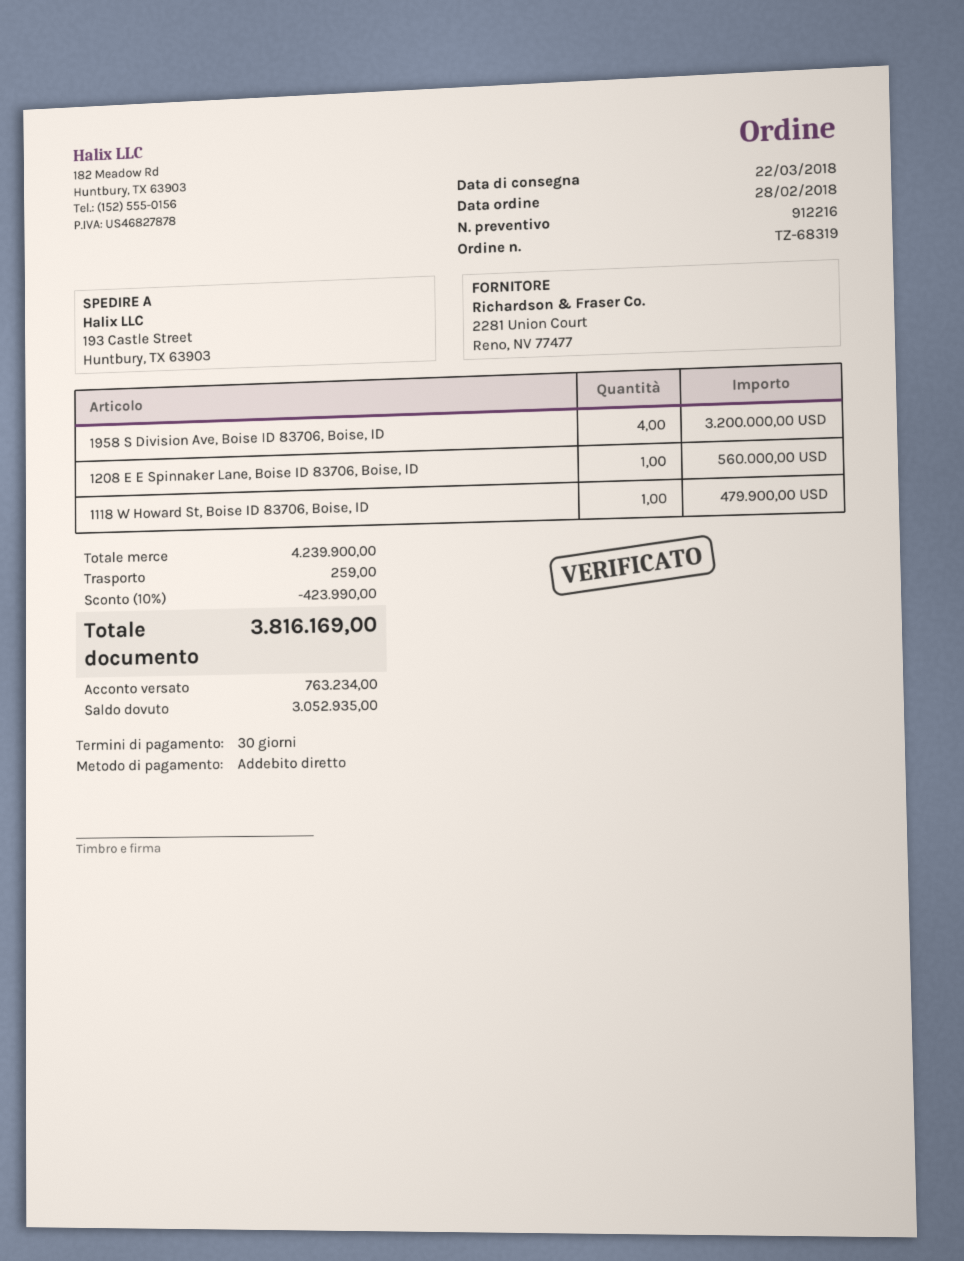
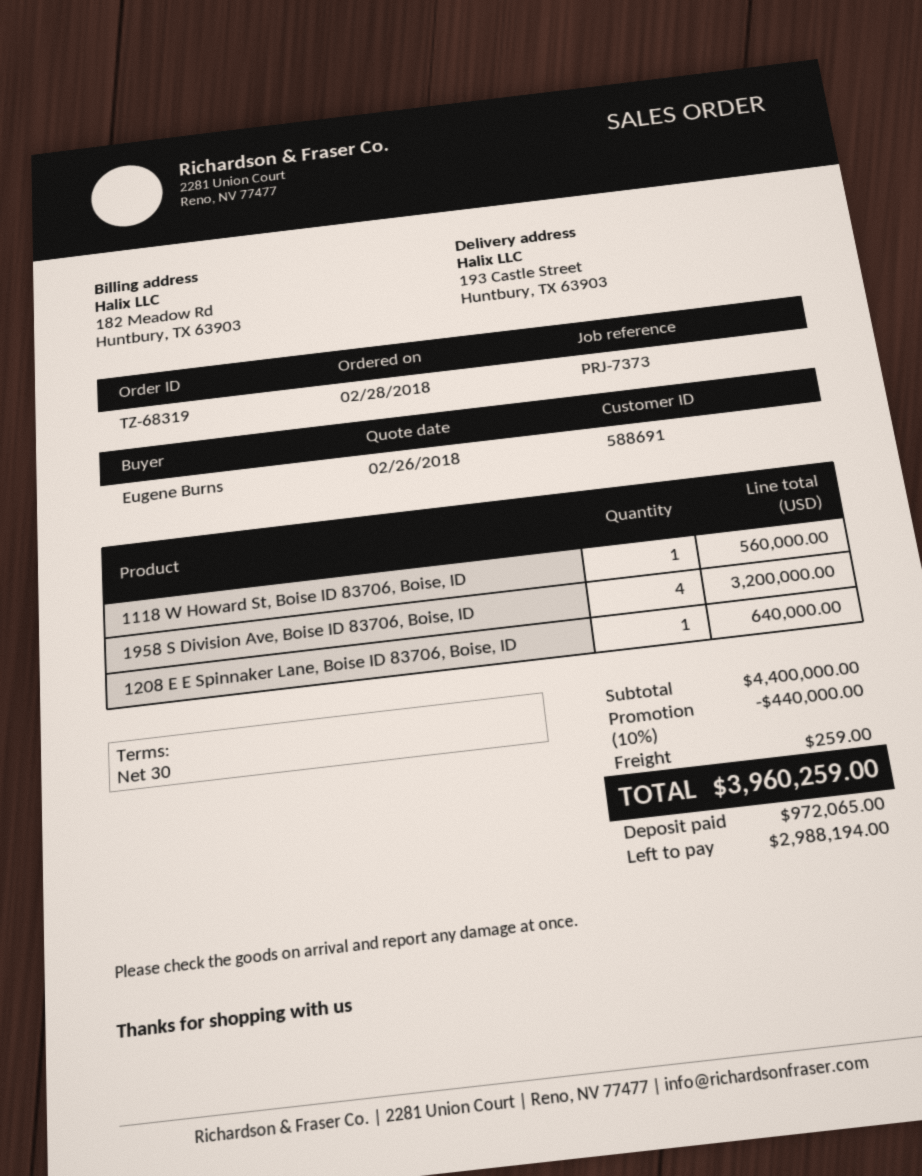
1208 E E Spinnaker Lane, Boise ID 83706, Boise, ID: 1 for 560000.00 -> 1 for 640000.00
1118 W Howard St, Boise ID 83706, Boise, ID: 1 for 479900.00 -> 1 for 560000.00
subtotal: 4239900.00 -> 4400000.00
discount: 10% = 423990.00 -> 10% = 440000.00
total: 3816169.00 -> 3960259.00
deposit: 763234.00 -> 972065.00
balance: 3052935.00 -> 2988194.00

